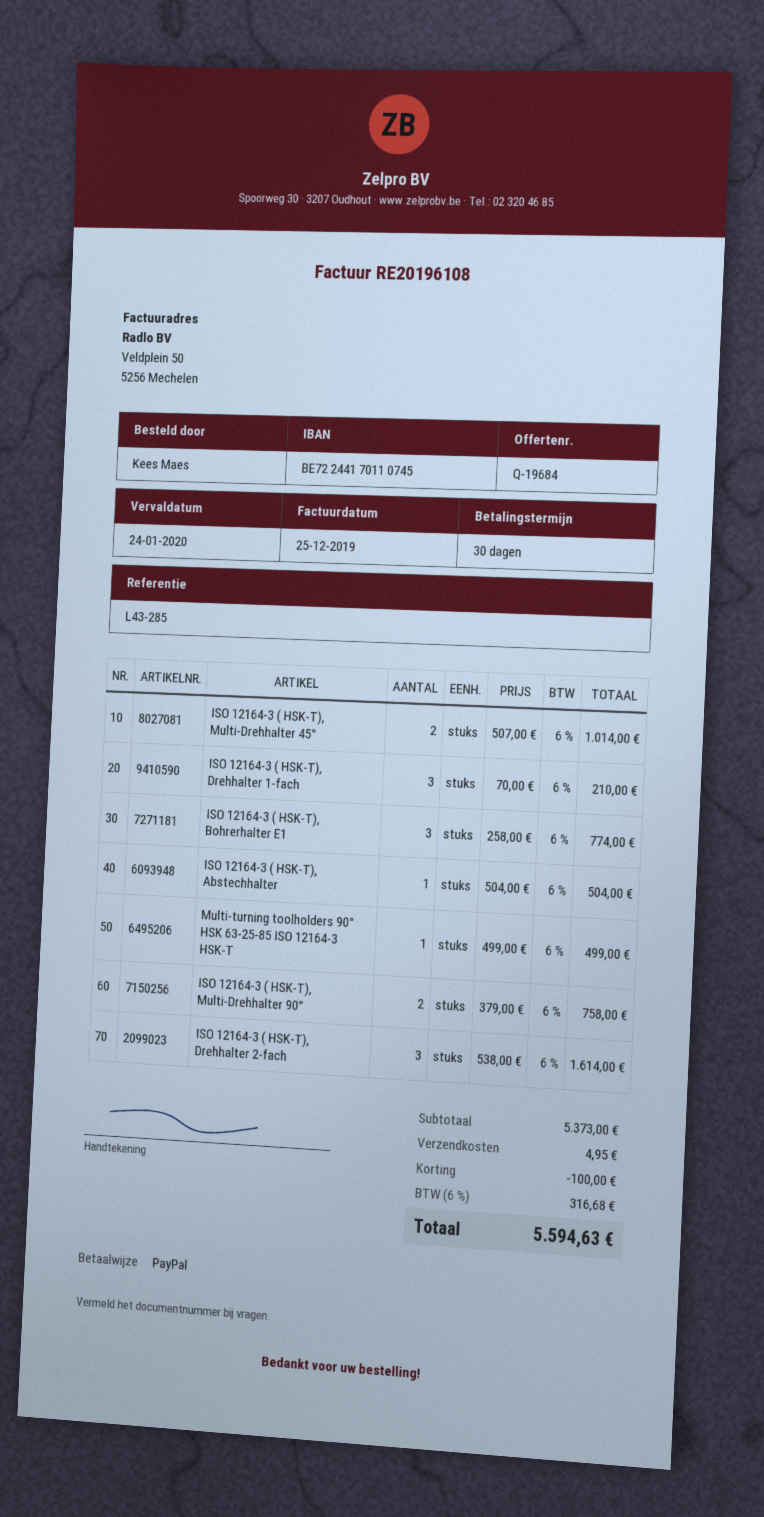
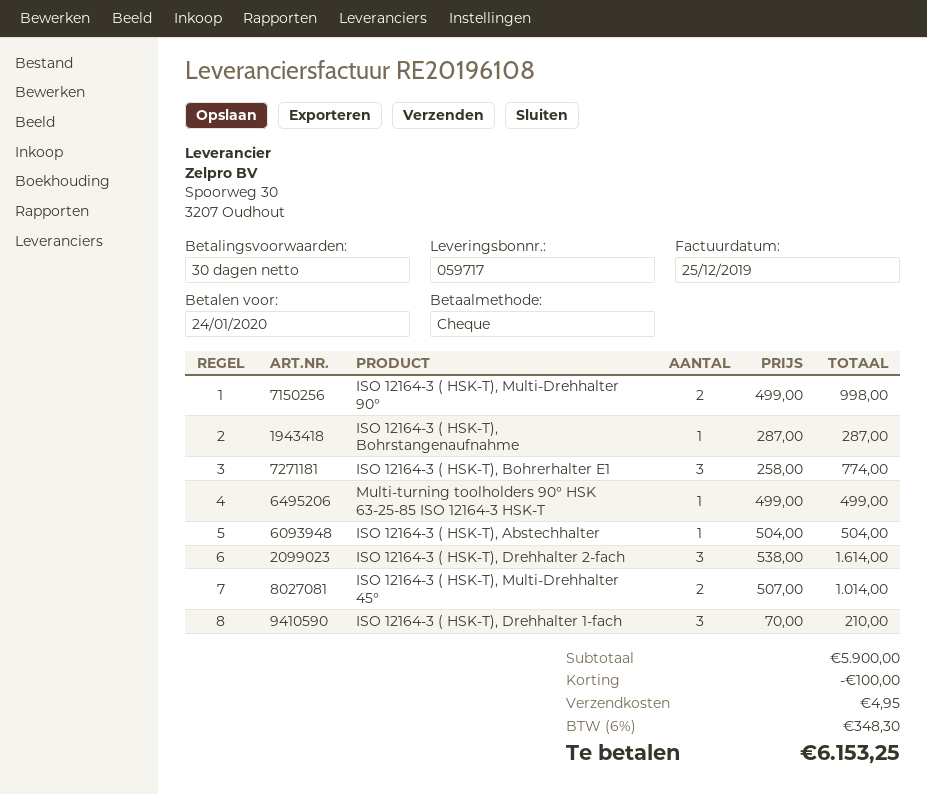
payment method: PayPal -> cheque
ISO 12164-3 ( HSK-T), Multi-Drehhalter 90°: 2 x 379.00 = 758.00 -> 2 x 499.00 = 998.00
ISO 12164-3 ( HSK-T), Bohrstangenaufnahme: none -> 1 x 287.00 = 287.00
subtotal: 5373.00 -> 5900.00
tax: 6% = 316.68 -> 6% = 348.30
total: 5594.63 -> 6153.25

